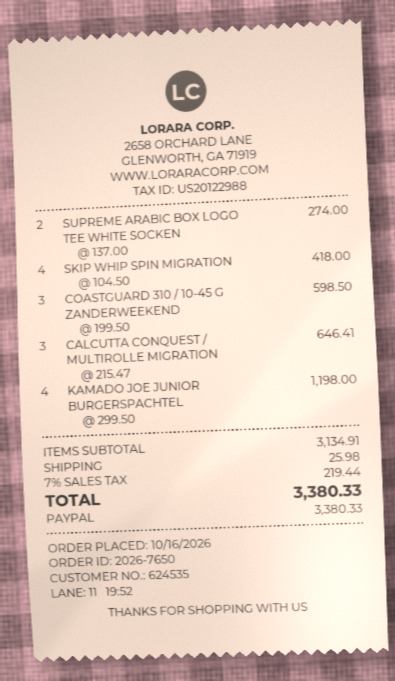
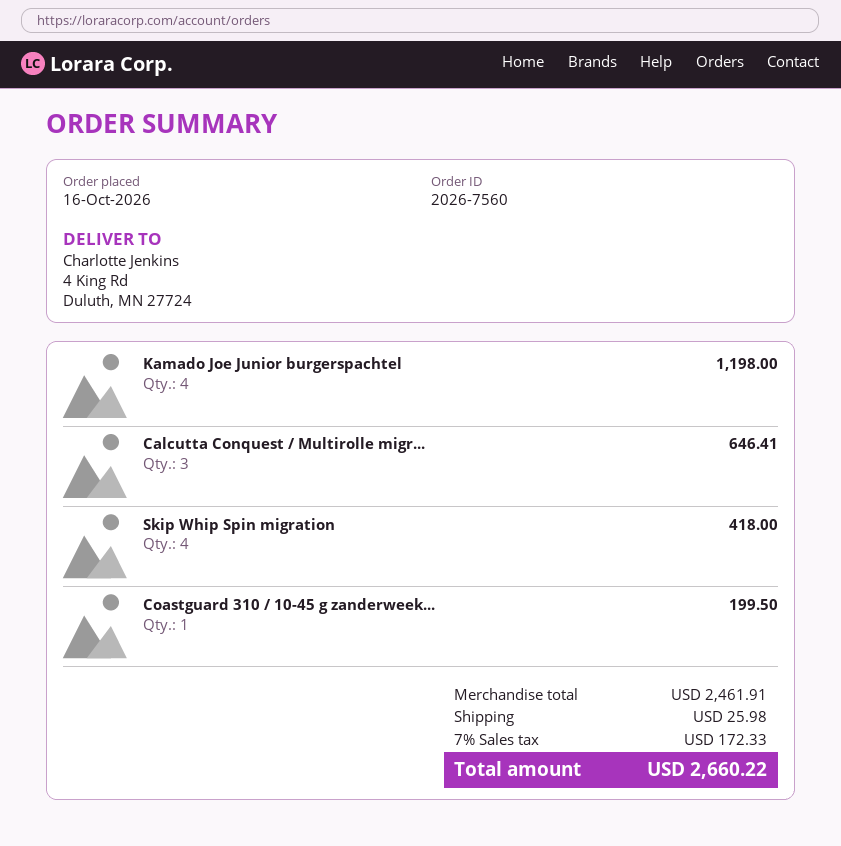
order number: 2026-7650 -> 2026-7560
SUPREME ARABIC BOX LOGO TEE WHITE SOCKEN: 2 for 274.00 -> none
COASTGUARD 310 / 10-45 G ZANDERWEEKEND: 3 for 598.50 -> 1 for 199.50
subtotal: 3134.91 -> 2461.91
tax: 7% = 219.44 -> 7% = 172.33
total: 3380.33 -> 2660.22

